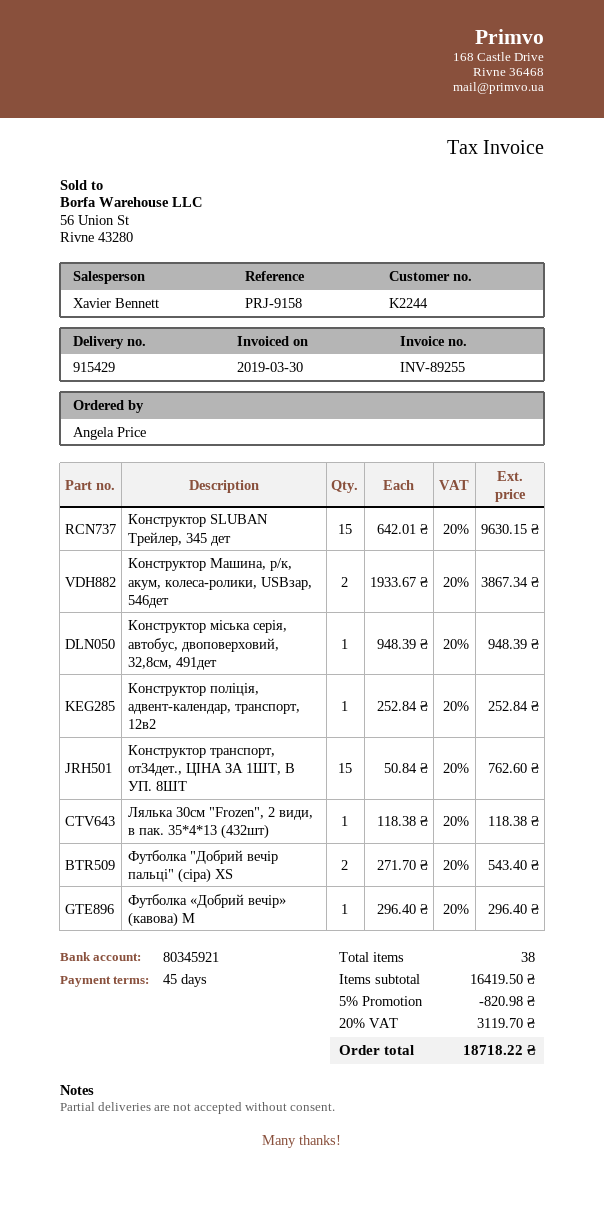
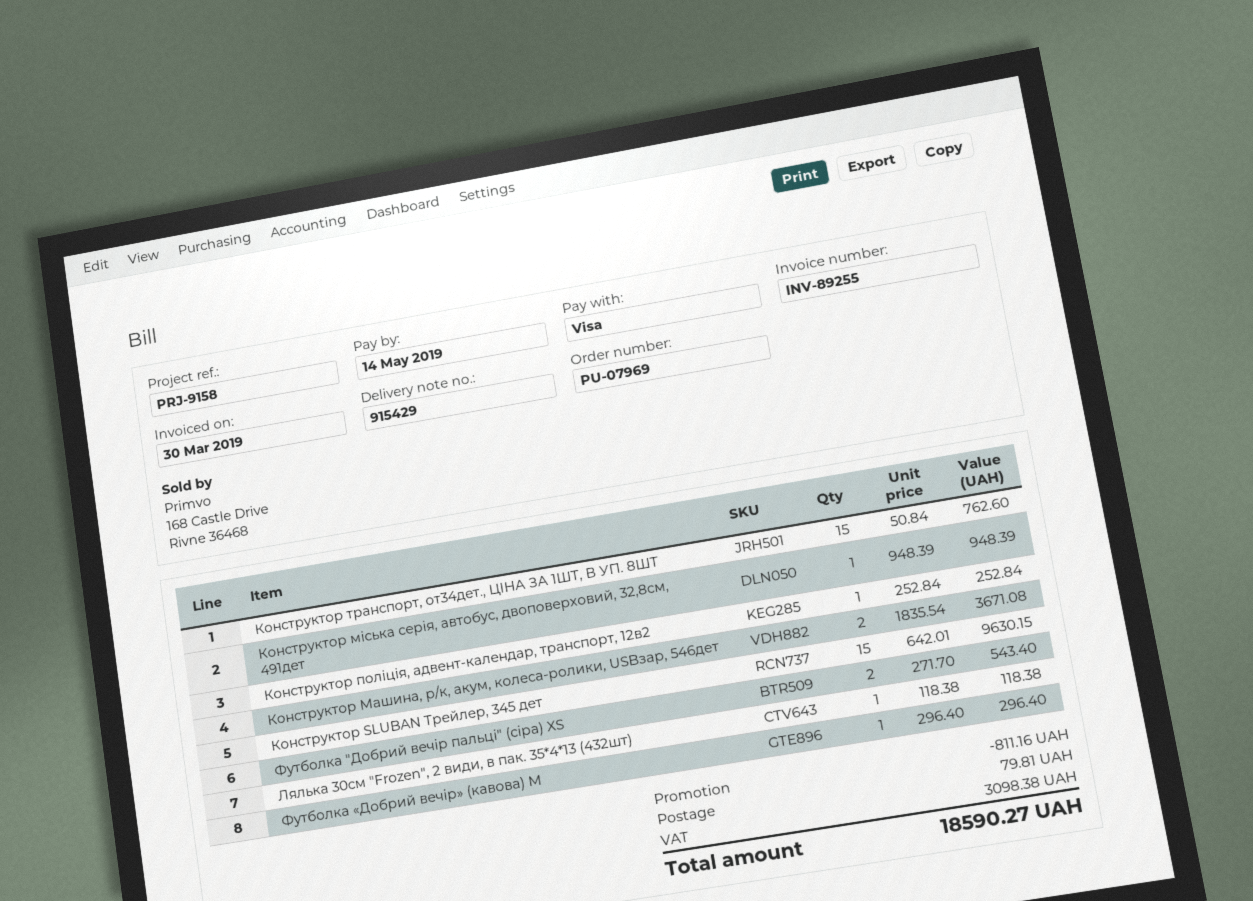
Конструктор Машина, р/к, акум, колеса-ролики, USBзар, 546дет: 2 x 1933.67 = 3867.34 -> 2 x 1835.54 = 3671.08
discount: 820.98 -> 811.16
shipping: none -> 79.81
tax: 3119.70 -> 3098.38
total: 18718.22 -> 18590.27

